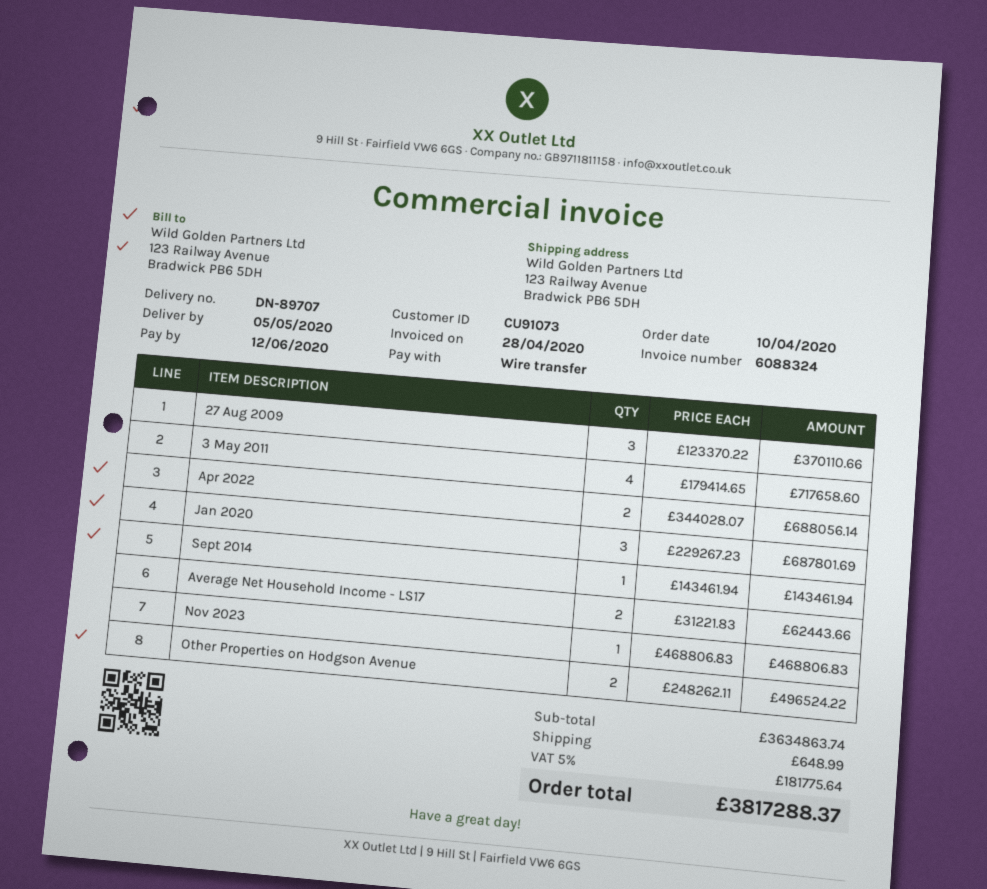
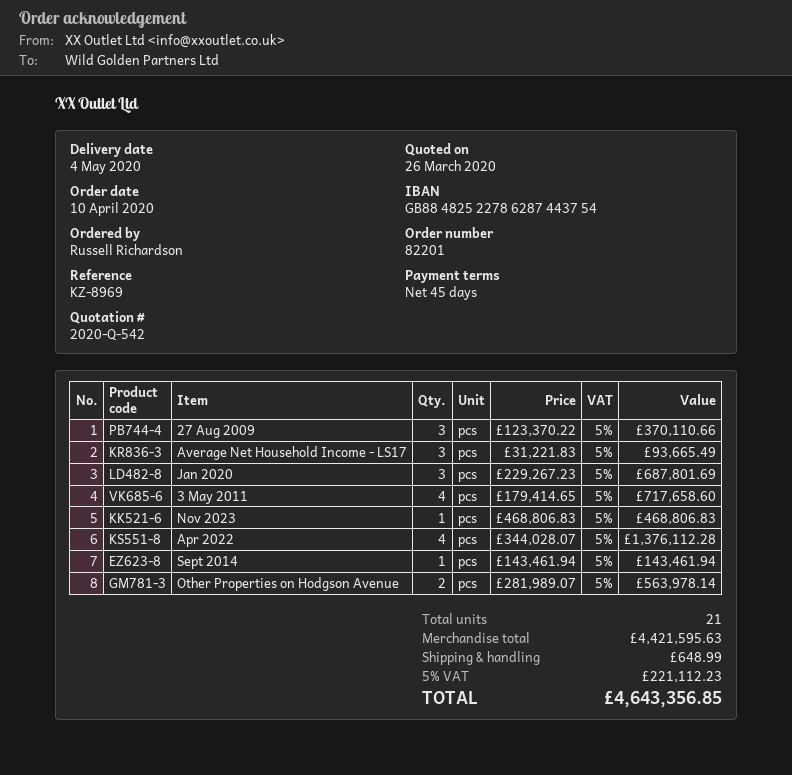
delivery date: 2020-05-05 -> 2020-05-04
Apr 2022: 2 x 344028.07 = 688056.14 -> 4 x 344028.07 = 1376112.28
Average Net Household Income - LS17: 2 x 31221.83 = 62443.66 -> 3 x 31221.83 = 93665.49
Other Properties on Hodgson Avenue: 2 x 248262.11 = 496524.22 -> 2 x 281989.07 = 563978.14
subtotal: 3634863.74 -> 4421595.63
tax: 5% = 181775.64 -> 5% = 221112.23
total: 3817288.37 -> 4643356.85

